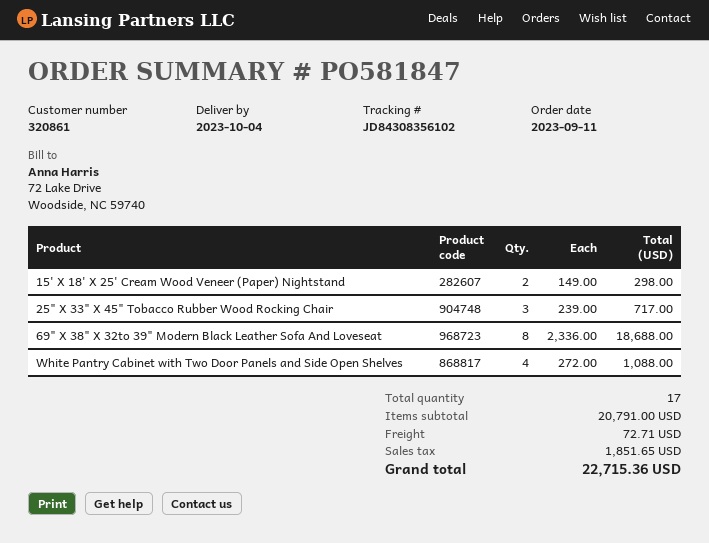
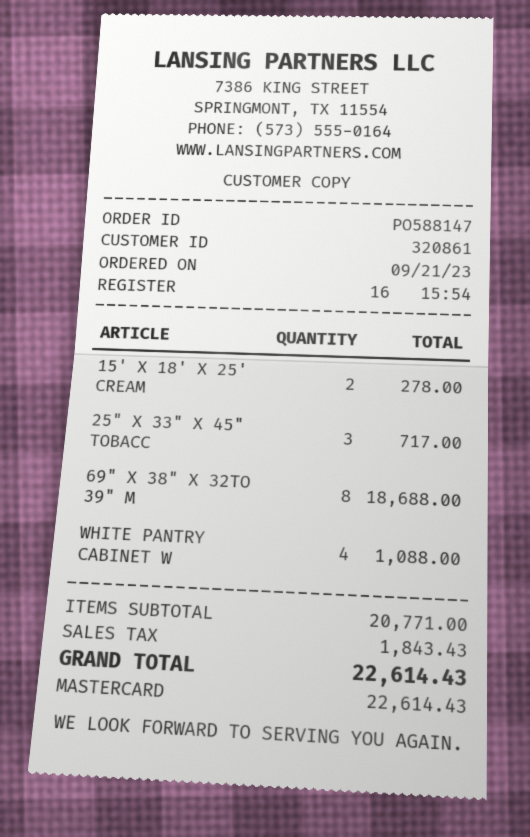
order number: PO581847 -> PO588147
order date: 2023-09-11 -> 2023-09-21
15' X 18' X 25' Cream Wood Veneer (Paper) Nightstand: 2 for 298.00 -> 2 for 278.00
subtotal: 20791.00 -> 20771.00
shipping: 72.71 -> none
tax: 1851.65 -> 1843.43
total: 22715.36 -> 22614.43

